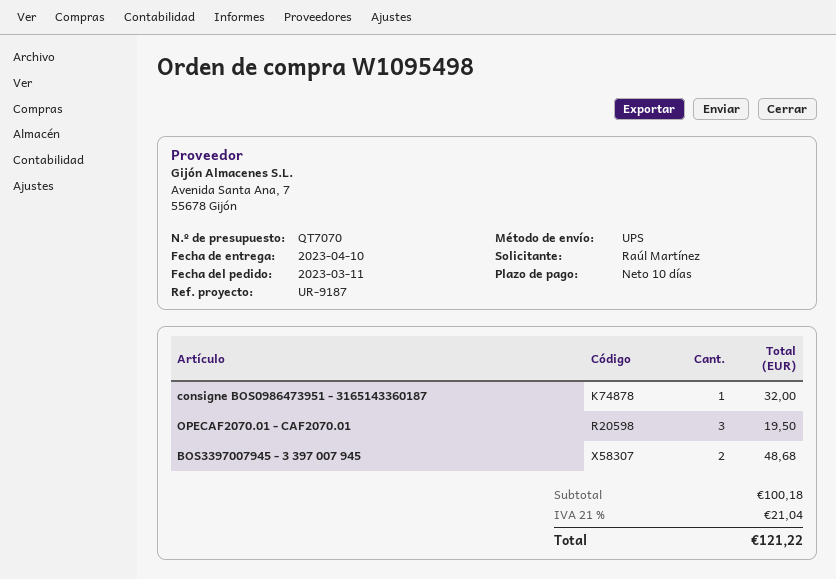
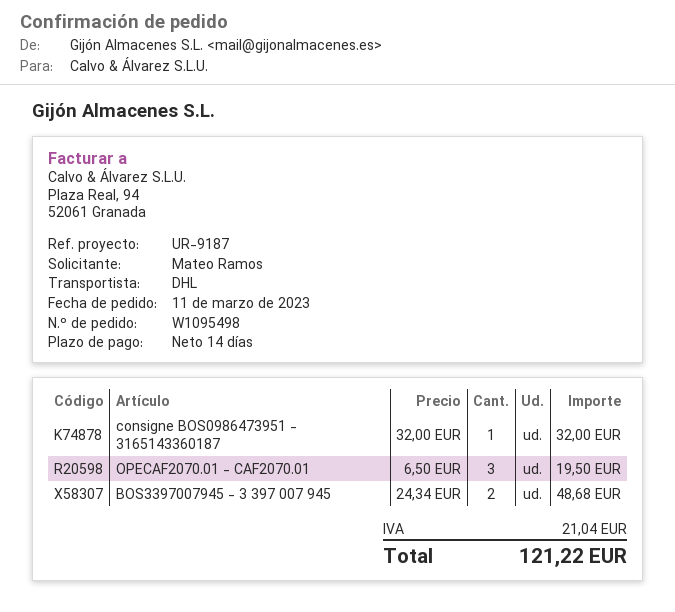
payment terms: 10 days -> 14 days
ordered by: Raúl Martínez -> Mateo Ramos
shipping method: UPS -> DHL

